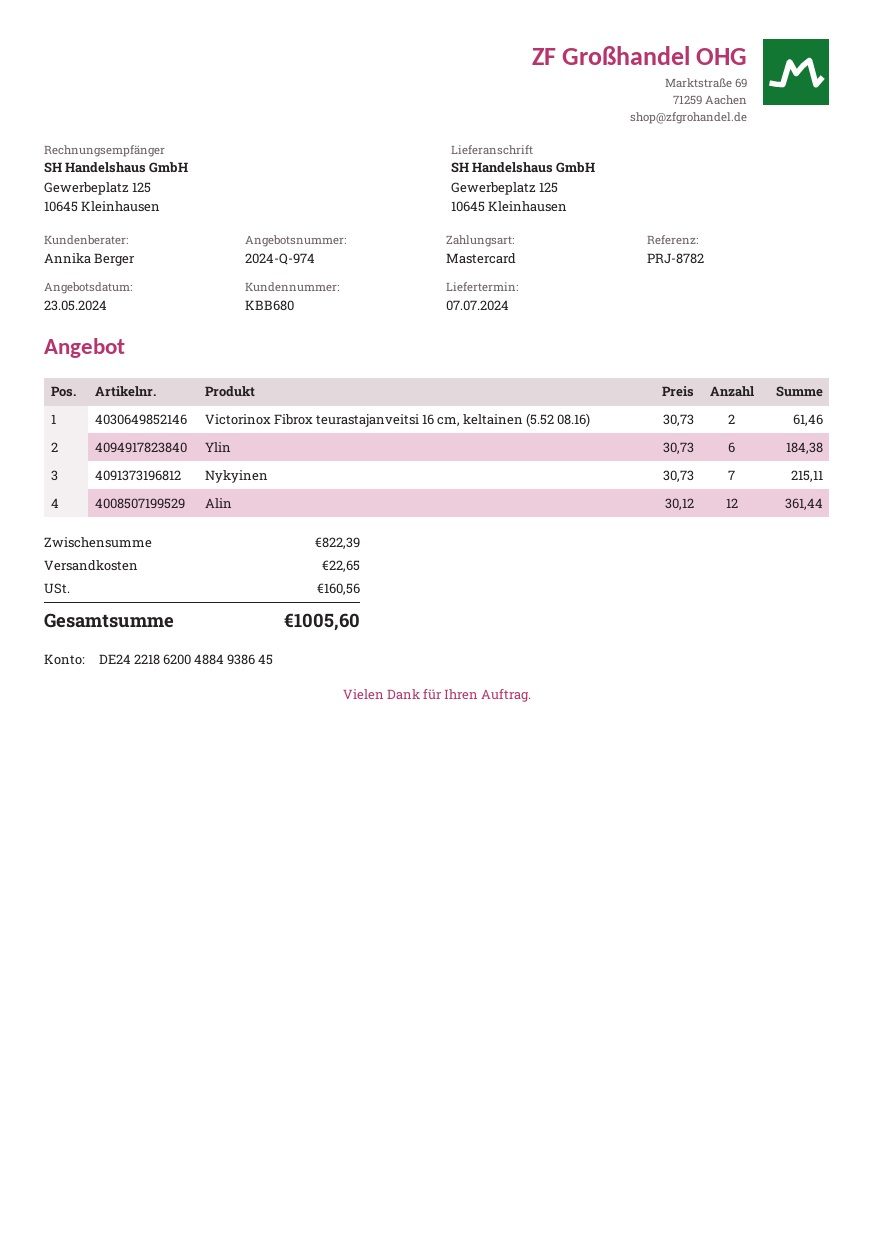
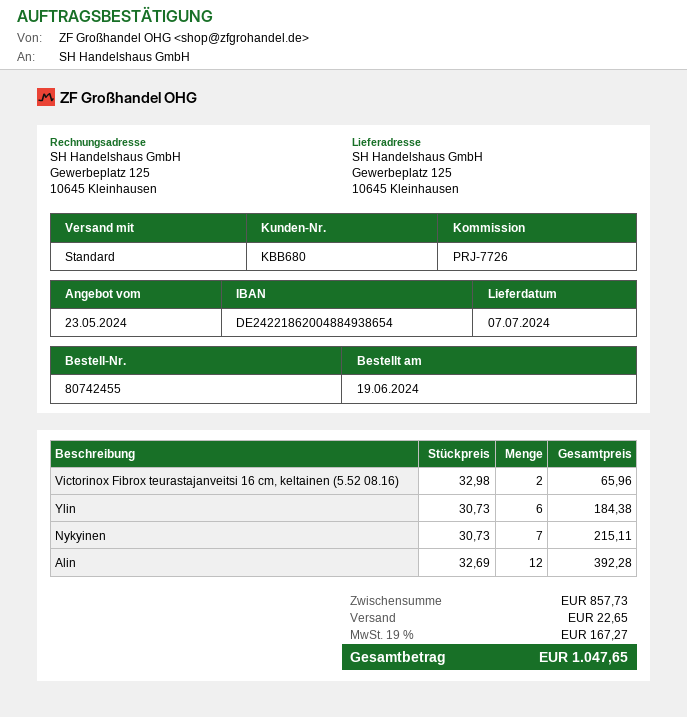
reference: PRJ-8782 -> PRJ-7726
bank account: DE24221862004884938645 -> DE24221862004884938654
Victorinox Fibrox teurastajanveitsi 16 cm, keltainen (5.52 08.16): 2 x 30.73 = 61.46 -> 2 x 32.98 = 65.96
Alin: 12 x 30.12 = 361.44 -> 12 x 32.69 = 392.28
subtotal: 822.39 -> 857.73
tax: 160.56 -> 167.27
total: 1005.60 -> 1047.65

